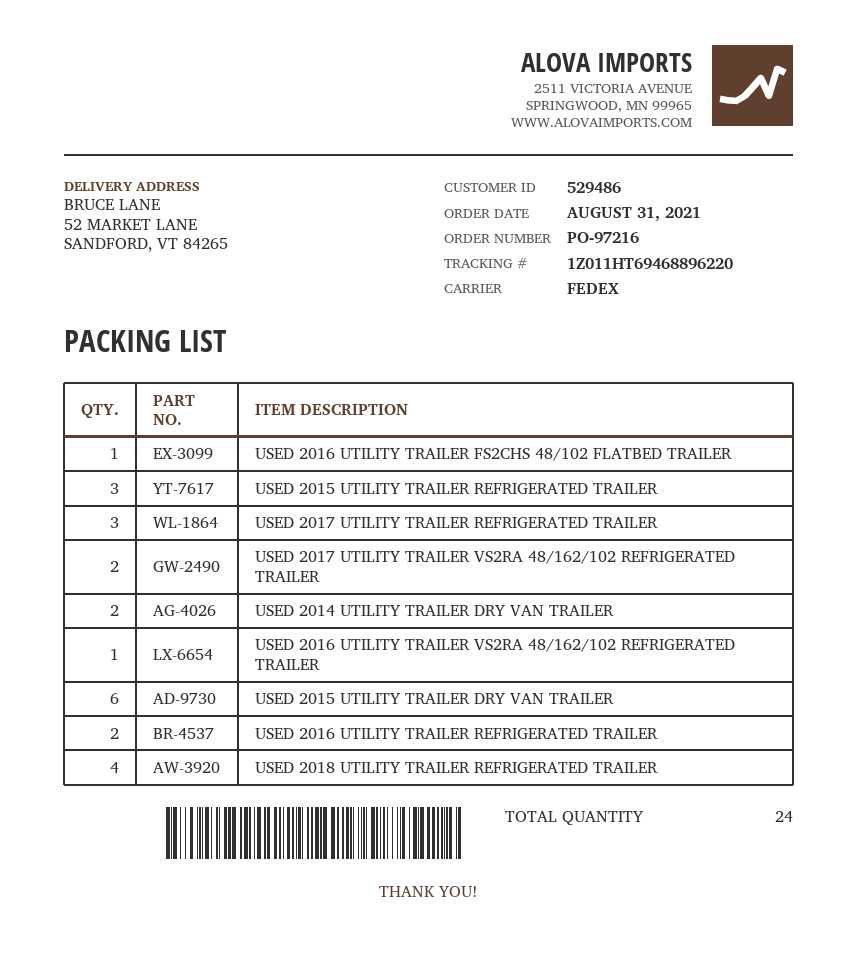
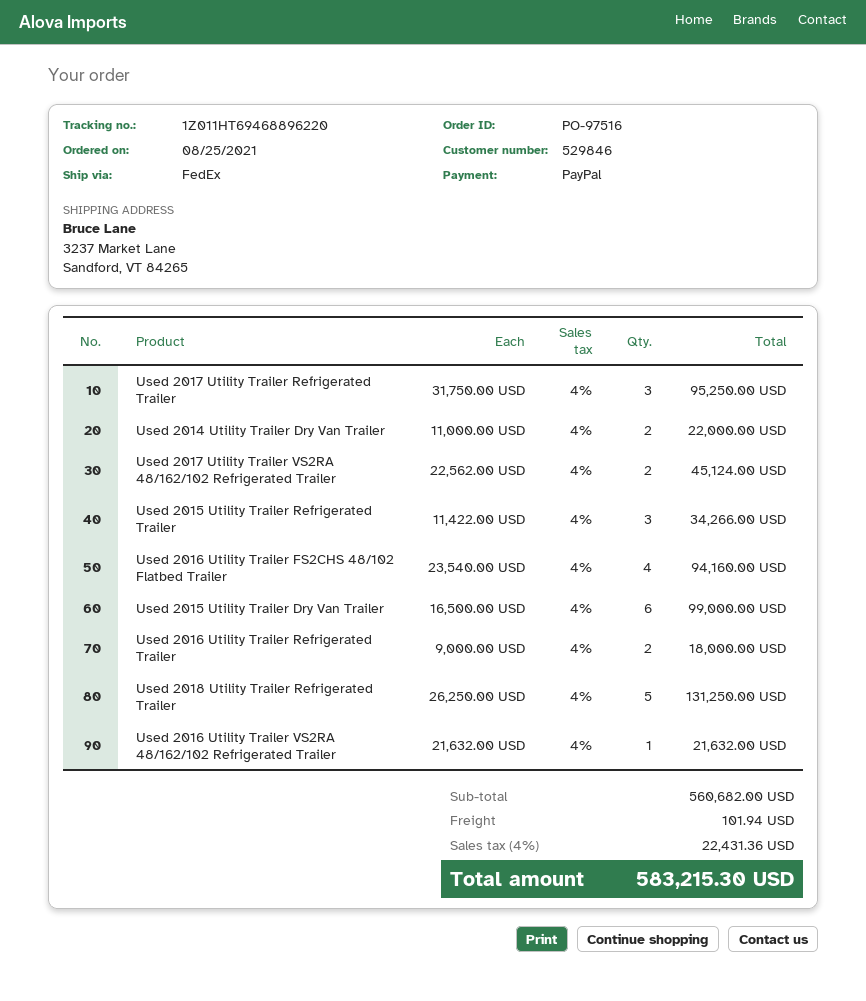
order number: PO-97216 -> PO-97516
order date: 2021-08-31 -> 2021-08-25
customer number: 529486 -> 529846
ship to: 52 MARKET LANE, SANDFORD, VT 84265 -> 3237 Market Lane, Sandford, VT 84265
USED 2016 UTILITY TRAILER FS2CHS 48/102 FLATBED TRAILER: 1 -> 4
USED 2018 UTILITY TRAILER REFRIGERATED TRAILER: 4 -> 5

